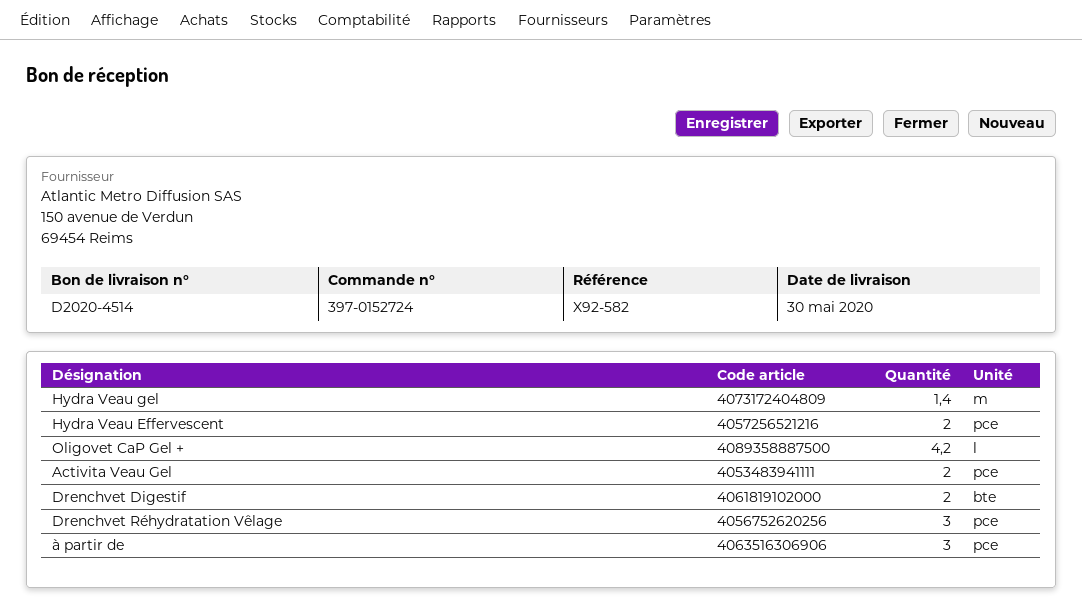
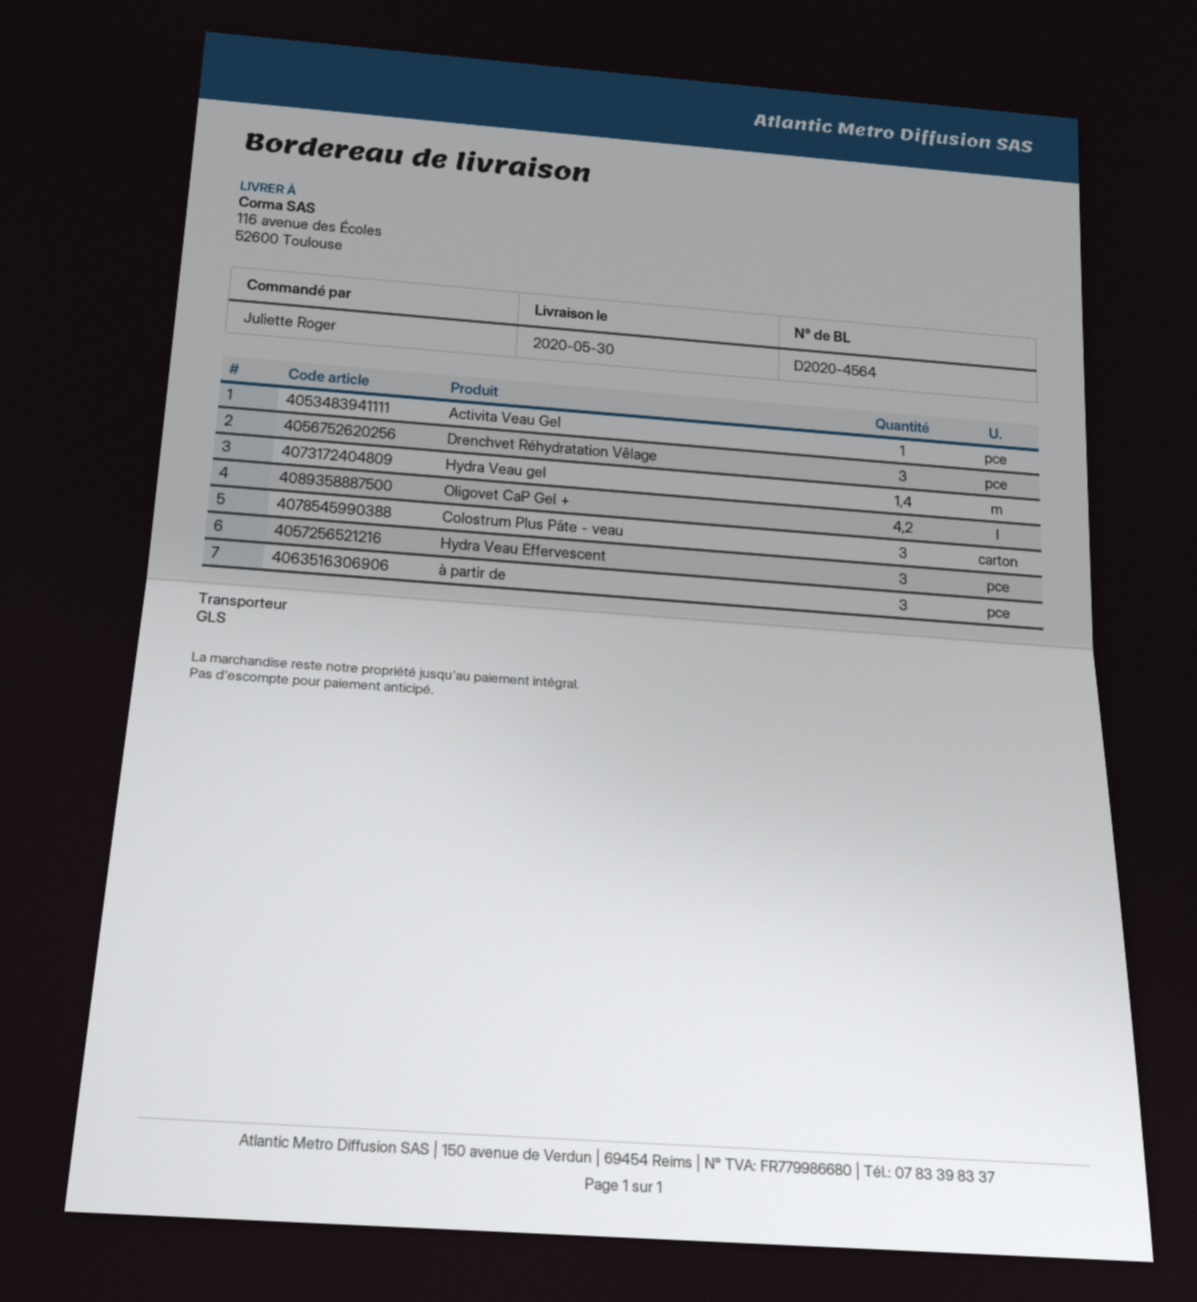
delivery note number: D2020-4514 -> D2020-4564
Hydra Veau Effervescent: 2 -> 3
Activita Veau Gel: 2 -> 1
Drenchvet Digestif: 2 -> none
Colostrum Plus Pâte - veau: none -> 3

